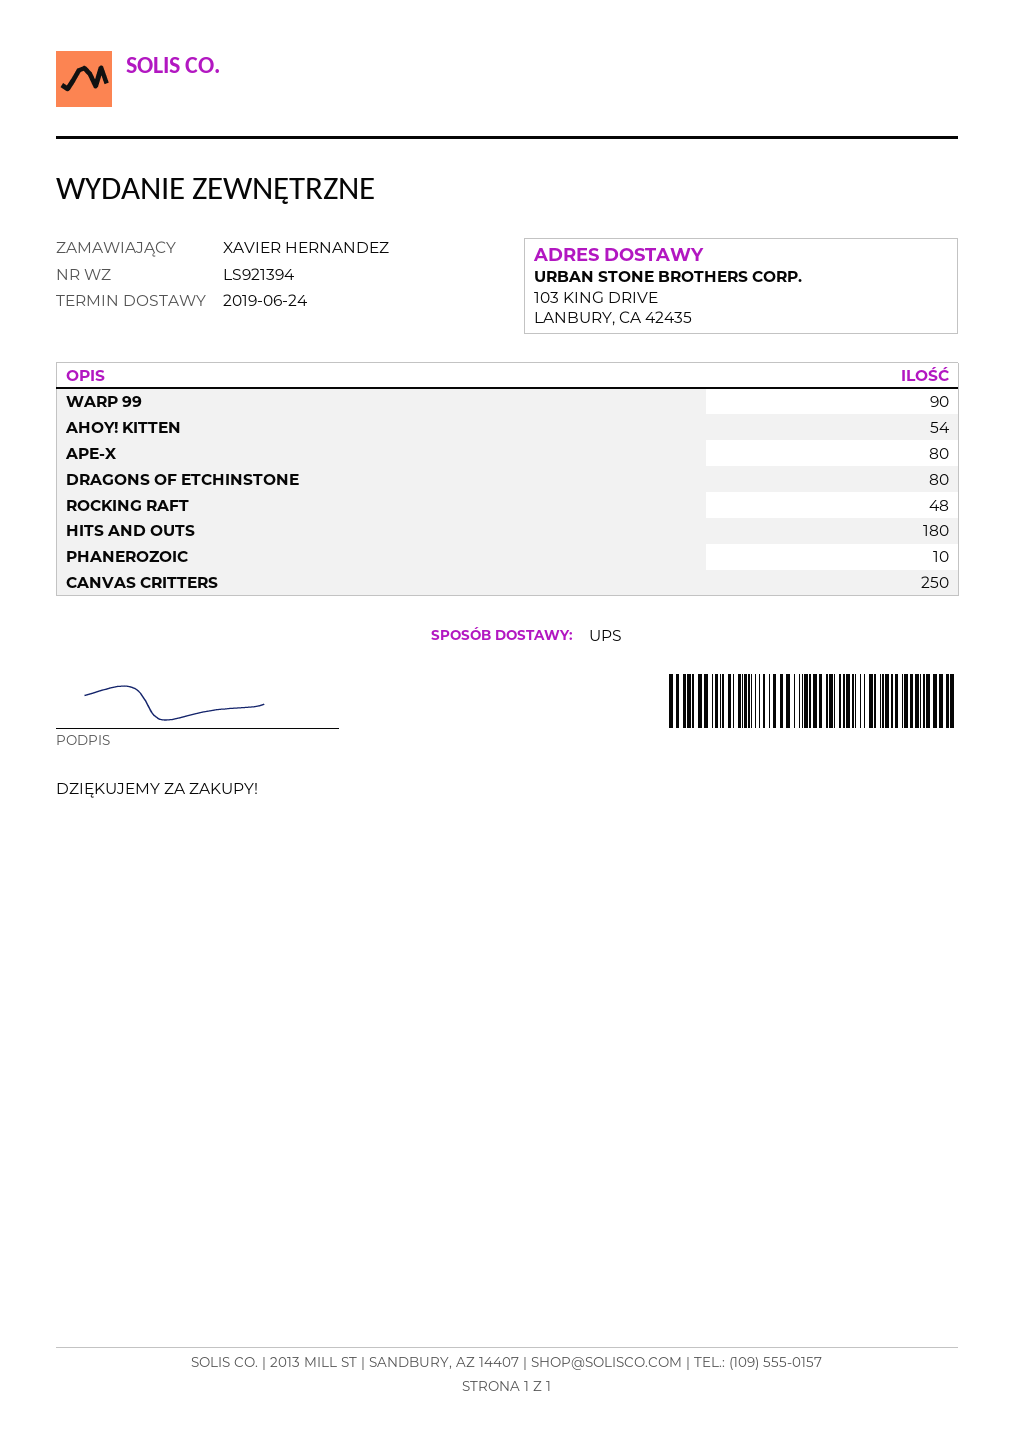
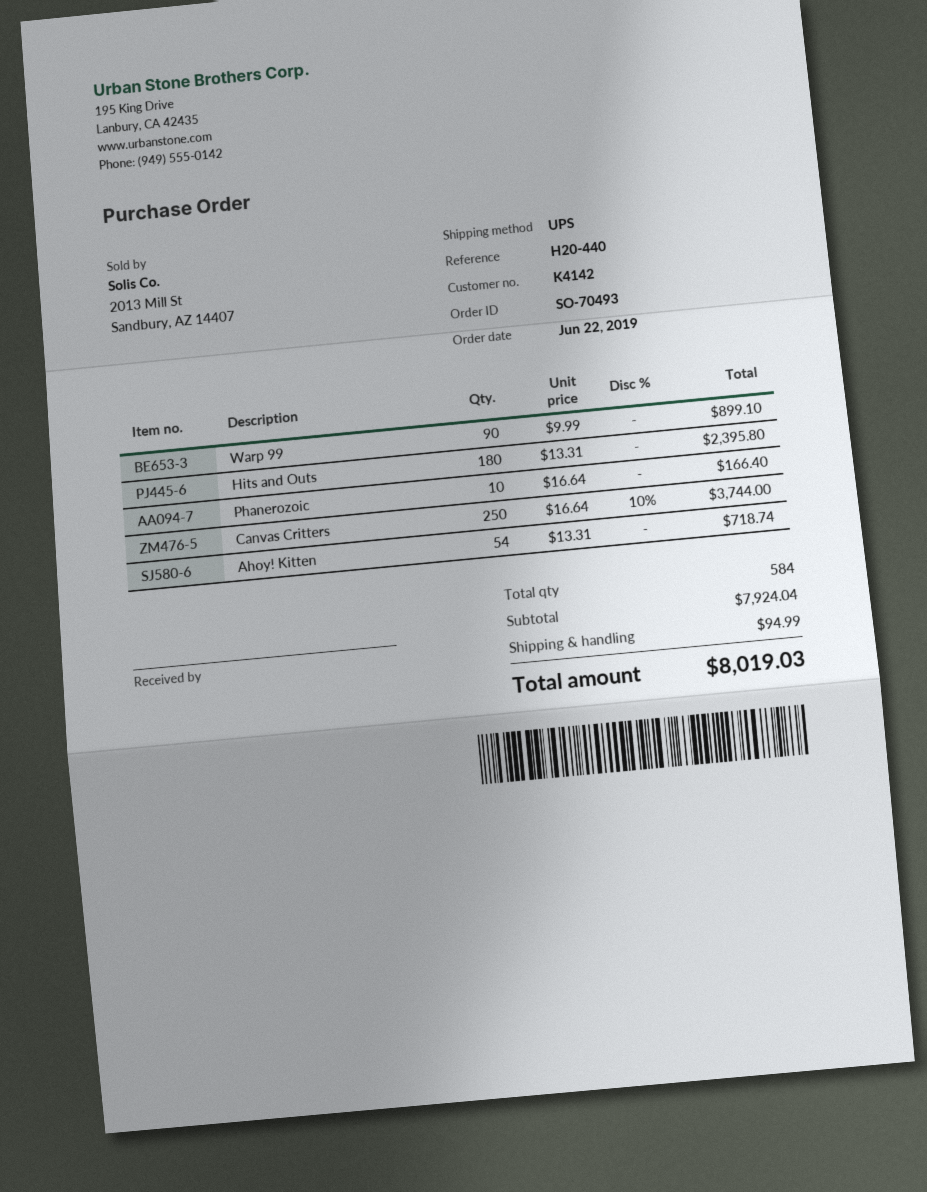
APE-X: 80 -> none
DRAGONS OF ETCHINSTONE: 80 -> none
ROCKING RAFT: 48 -> none

